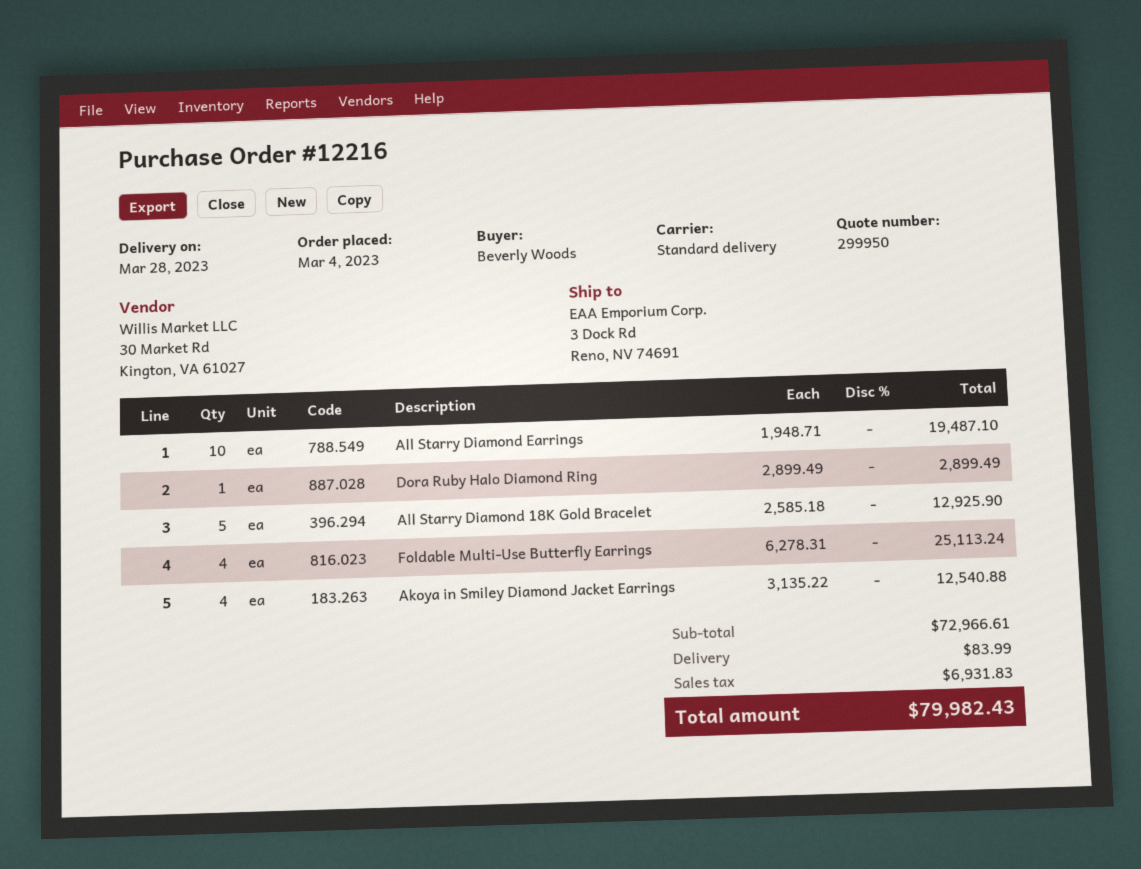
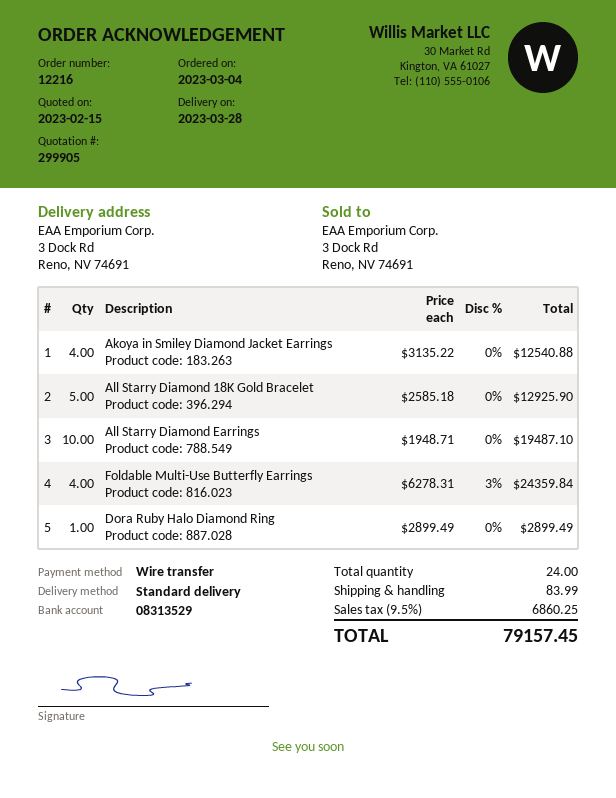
quote number: 299950 -> 299905
Foldable Multi-Use Butterfly Earrings: 4 x 6278.31 = 25113.24 -> 4 x 6278.31 - 3% = 24359.84
tax: 6931.83 -> 6860.25
total: 79982.43 -> 79157.45

